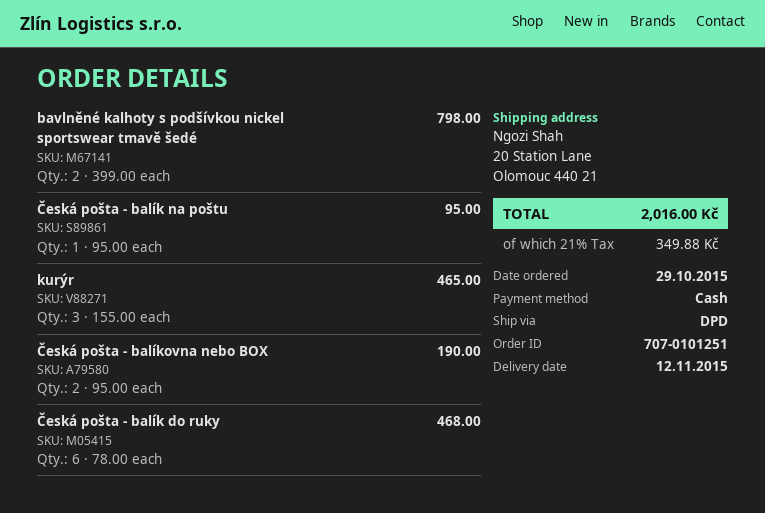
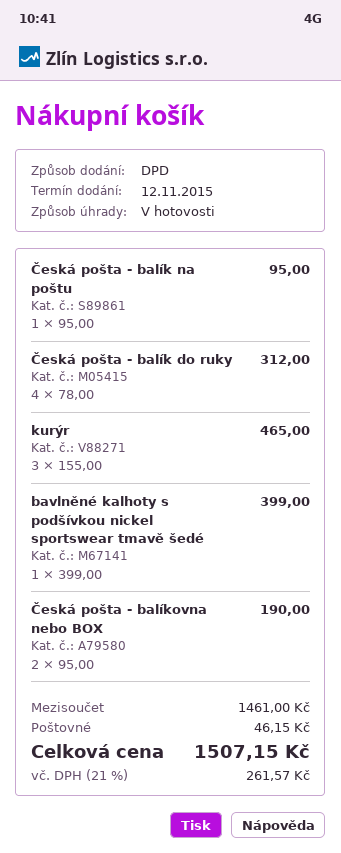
bavlněné kalhoty s podšívkou nickel sportswear tmavě šedé: 2 x 399.00 = 798.00 -> 1 x 399.00 = 399.00
Česká pošta - balík do ruky: 6 x 78.00 = 468.00 -> 4 x 78.00 = 312.00
shipping: none -> 46.15
tax: 21% = 349.88 -> 21% = 261.57
total: 2016.00 -> 1507.15

